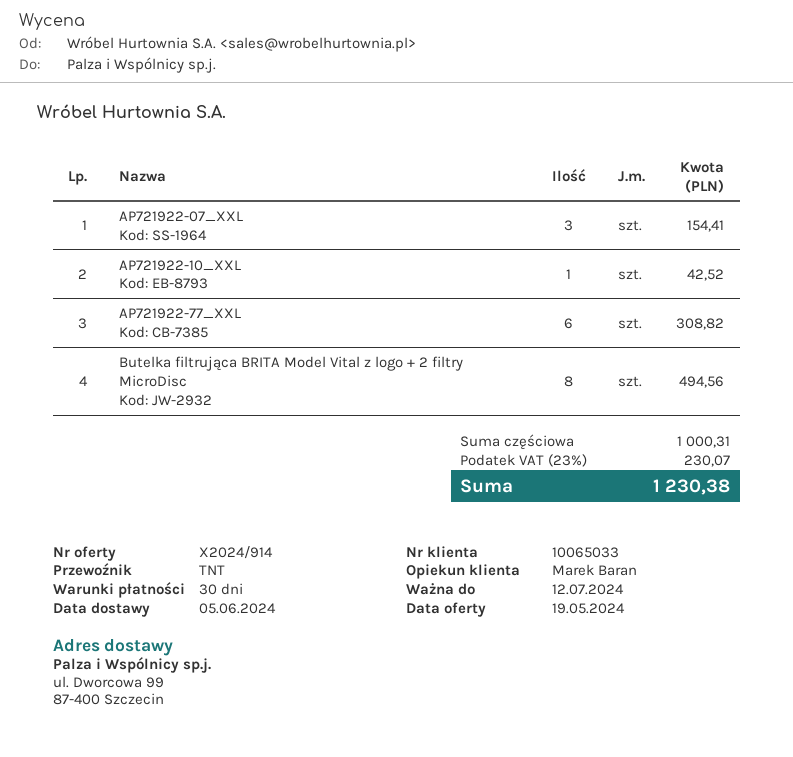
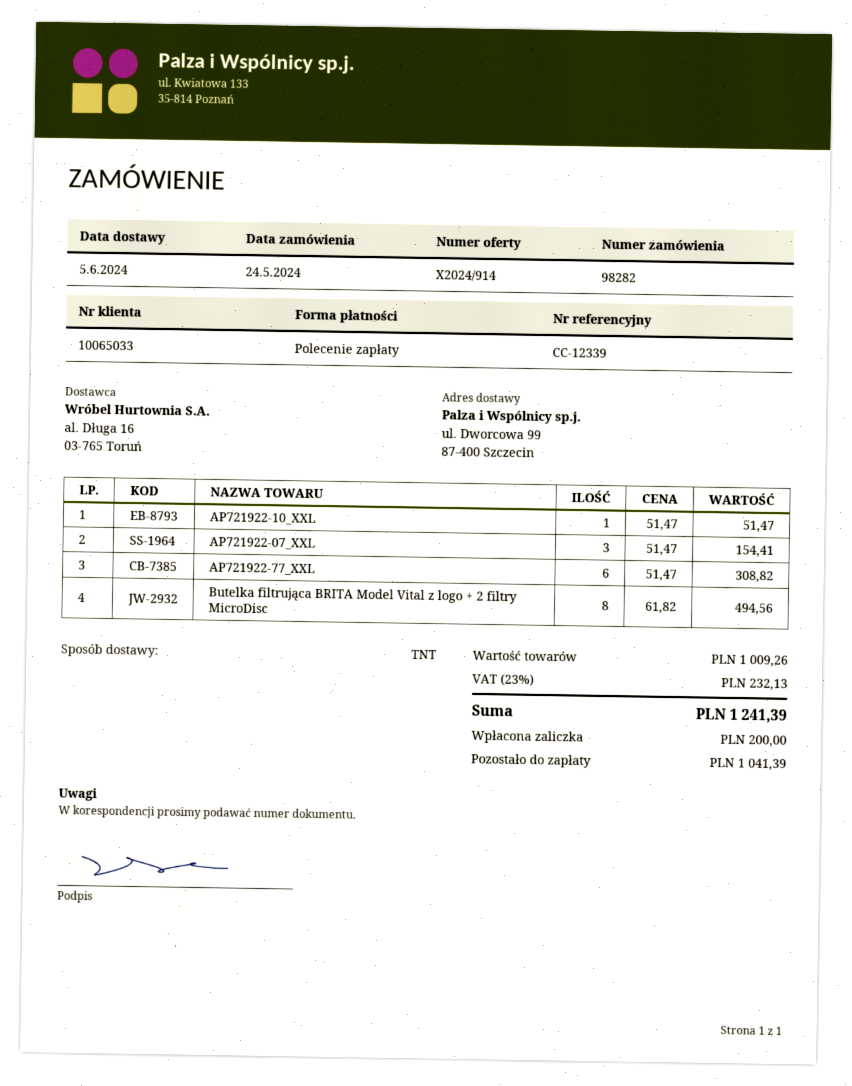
AP721922-10_XXL: 1 for 42.52 -> 1 for 51.47
subtotal: 1000.31 -> 1009.26
tax: 23% = 230.07 -> 23% = 232.13
total: 1230.38 -> 1241.39

